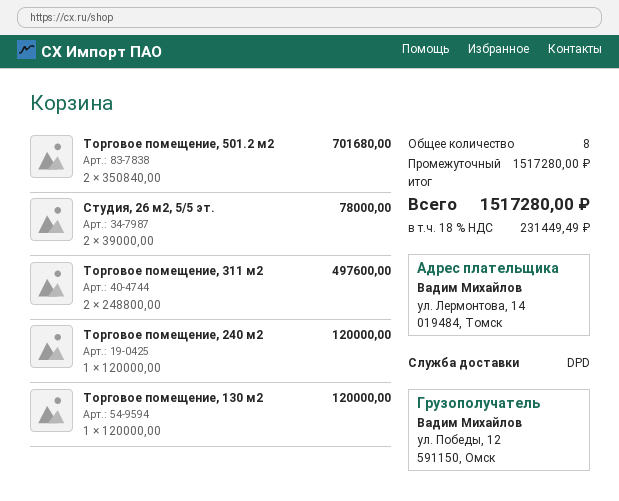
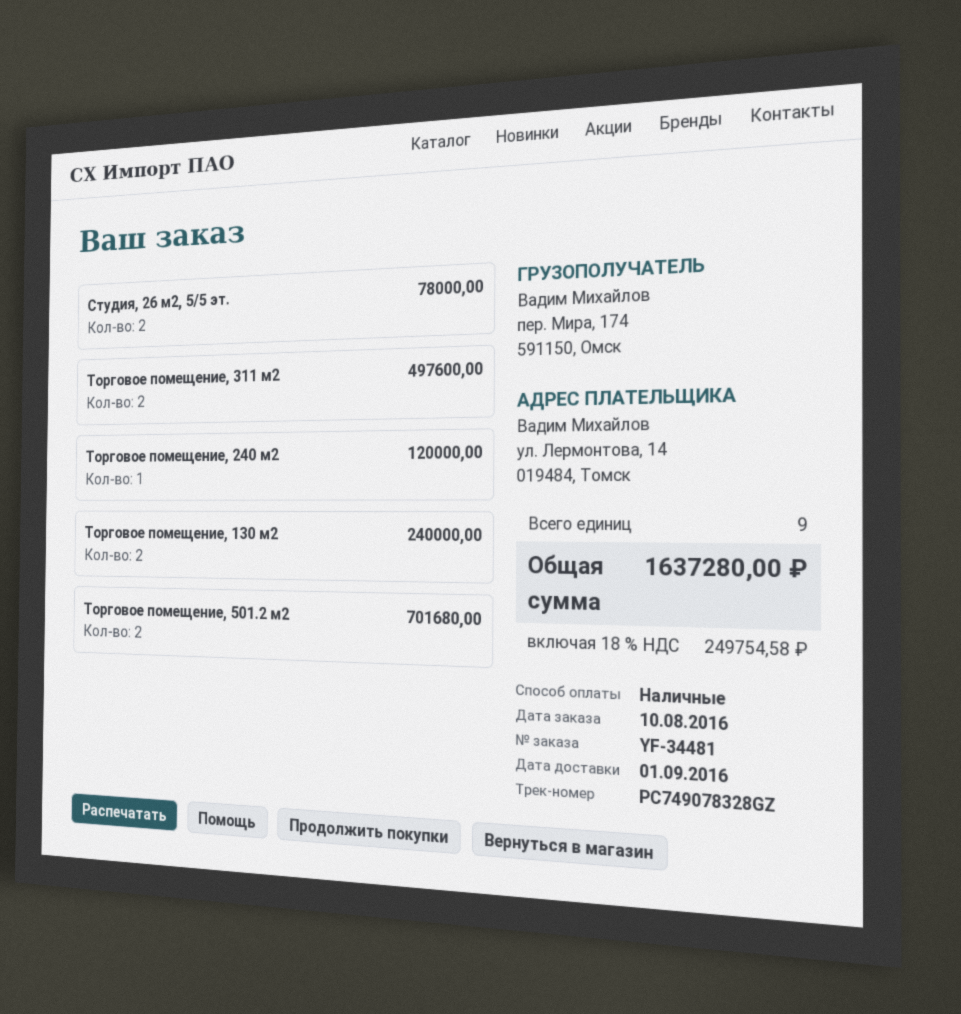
ship to: ул. Победы, 12, 591150, Омск -> пер. Мира, 174, 591150, Омск
Торговое помещение, 130 м2: 1 for 120000.00 -> 2 for 240000.00
total quantity: 8 -> 9
tax: 18% = 231449.49 -> 18% = 249754.58
total: 1517280.00 -> 1637280.00

